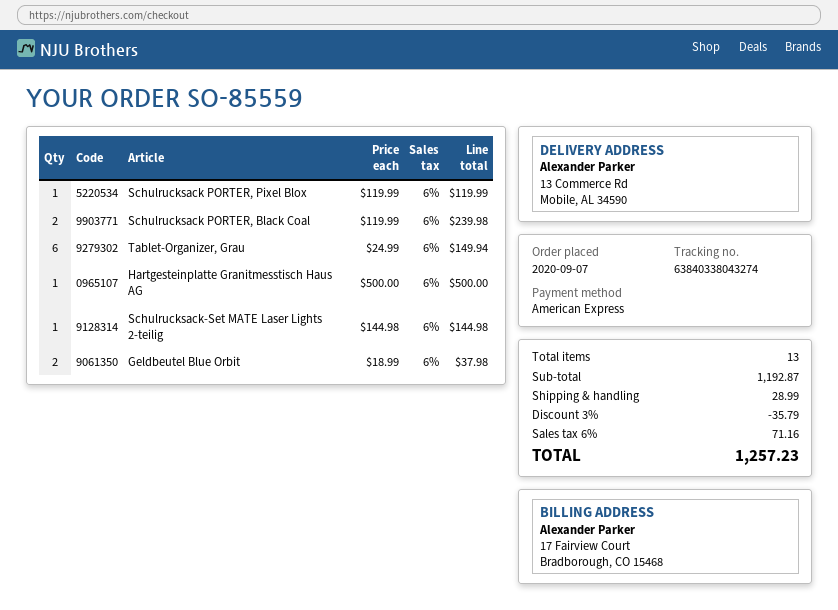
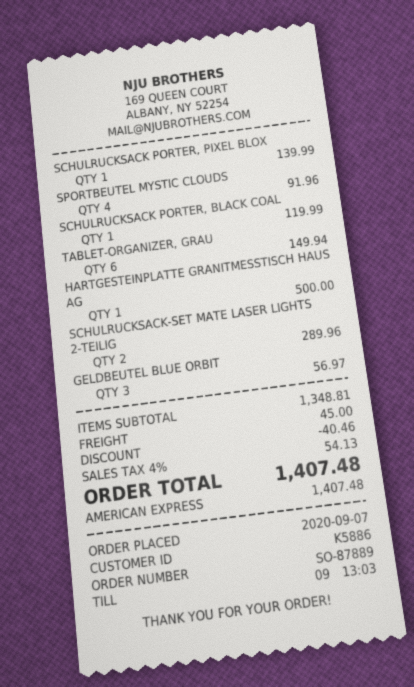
order number: SO-85559 -> SO-87889
Schulrucksack PORTER, Pixel Blox: 1 for 119.99 -> 1 for 139.99
Schulrucksack PORTER, Black Coal: 2 for 239.98 -> 1 for 119.99
Schulrucksack-Set MATE Laser Lights 2-teilig: 1 for 144.98 -> 2 for 289.96
Geldbeutel Blue Orbit: 2 for 37.98 -> 3 for 56.97
SPORTBEUTEL MYSTIC CLOUDS: none -> 4 for 91.96
subtotal: 1192.87 -> 1348.81
discount: 35.79 -> 40.46
shipping: 28.99 -> 45.00
tax: 6% = 71.16 -> 4% = 54.13
total: 1257.23 -> 1407.48

